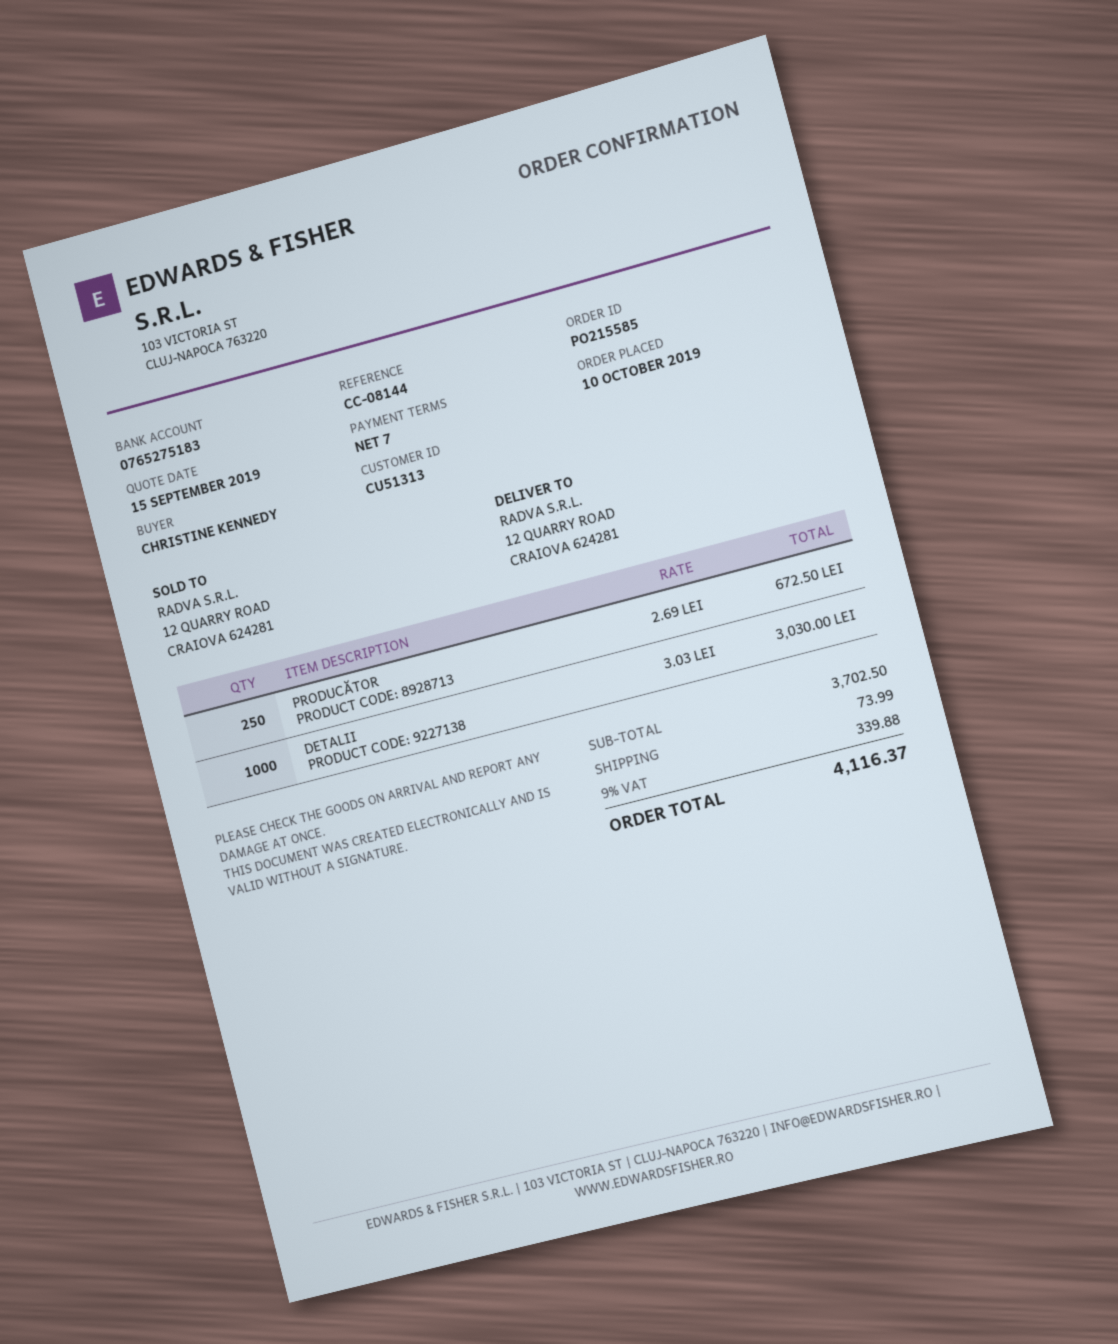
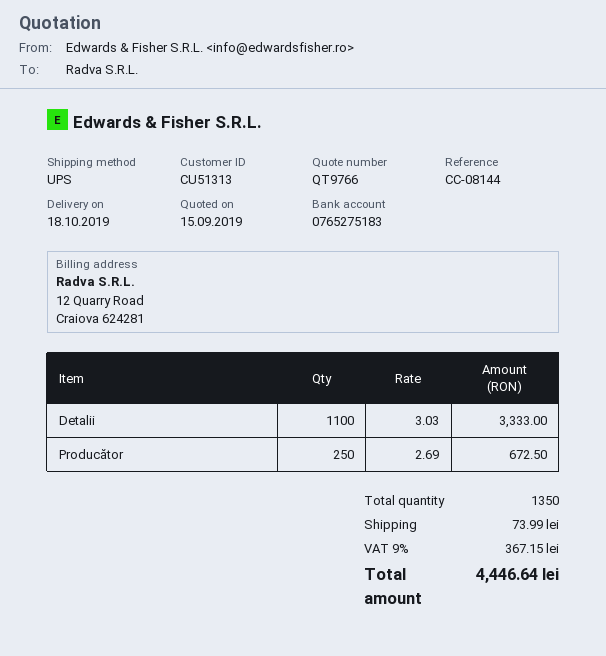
DETALII: 1000 x 3.03 = 3030.00 -> 1100 x 3.03 = 3333.00
tax: 9% = 339.88 -> 9% = 367.15
total: 4116.37 -> 4446.64

